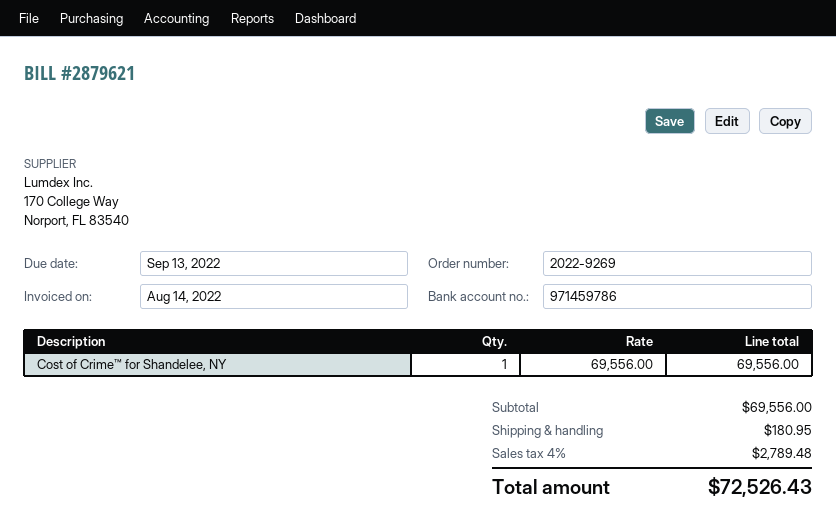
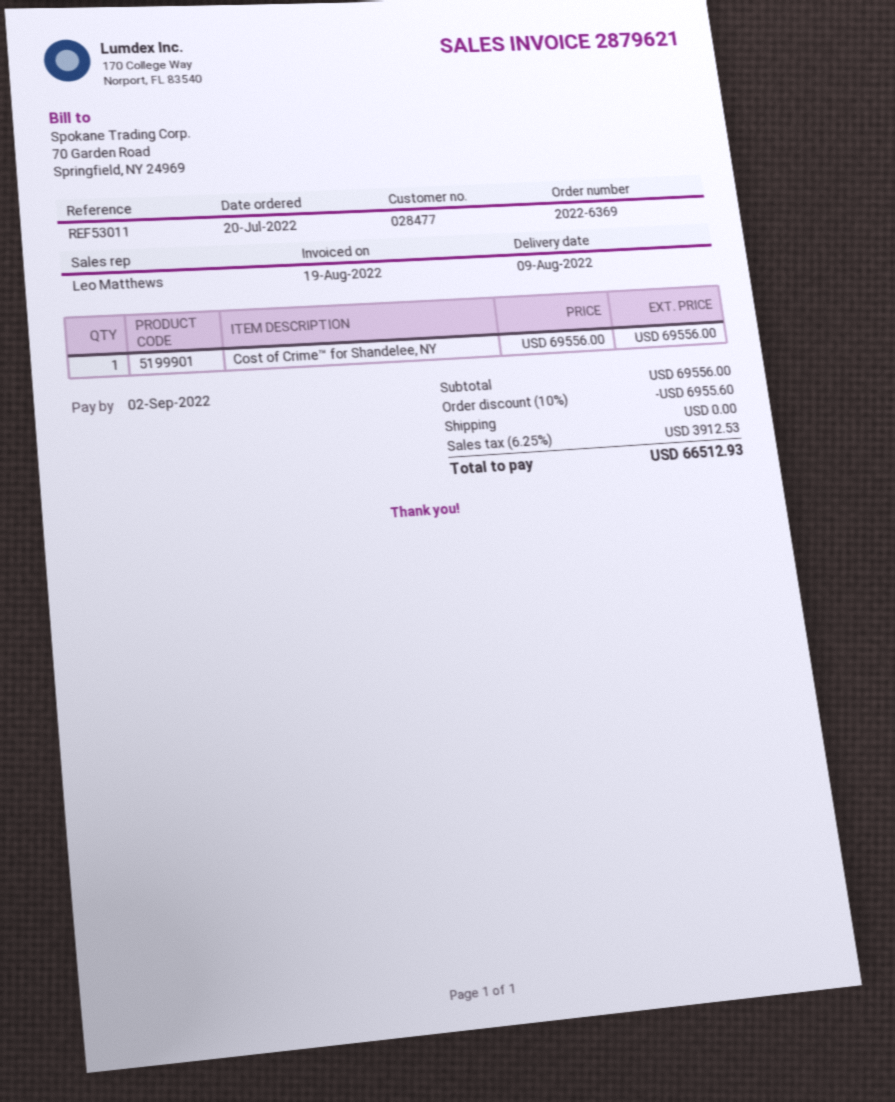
order number: 2022-9269 -> 2022-6369
invoice date: 2022-08-14 -> 2022-08-19
due date: 2022-09-13 -> 2022-09-02
discount: none -> 10% = 6955.60
shipping: 180.95 -> 0.00
tax: 4% = 2789.48 -> 6.25% = 3912.53
total: 72526.43 -> 66512.93

